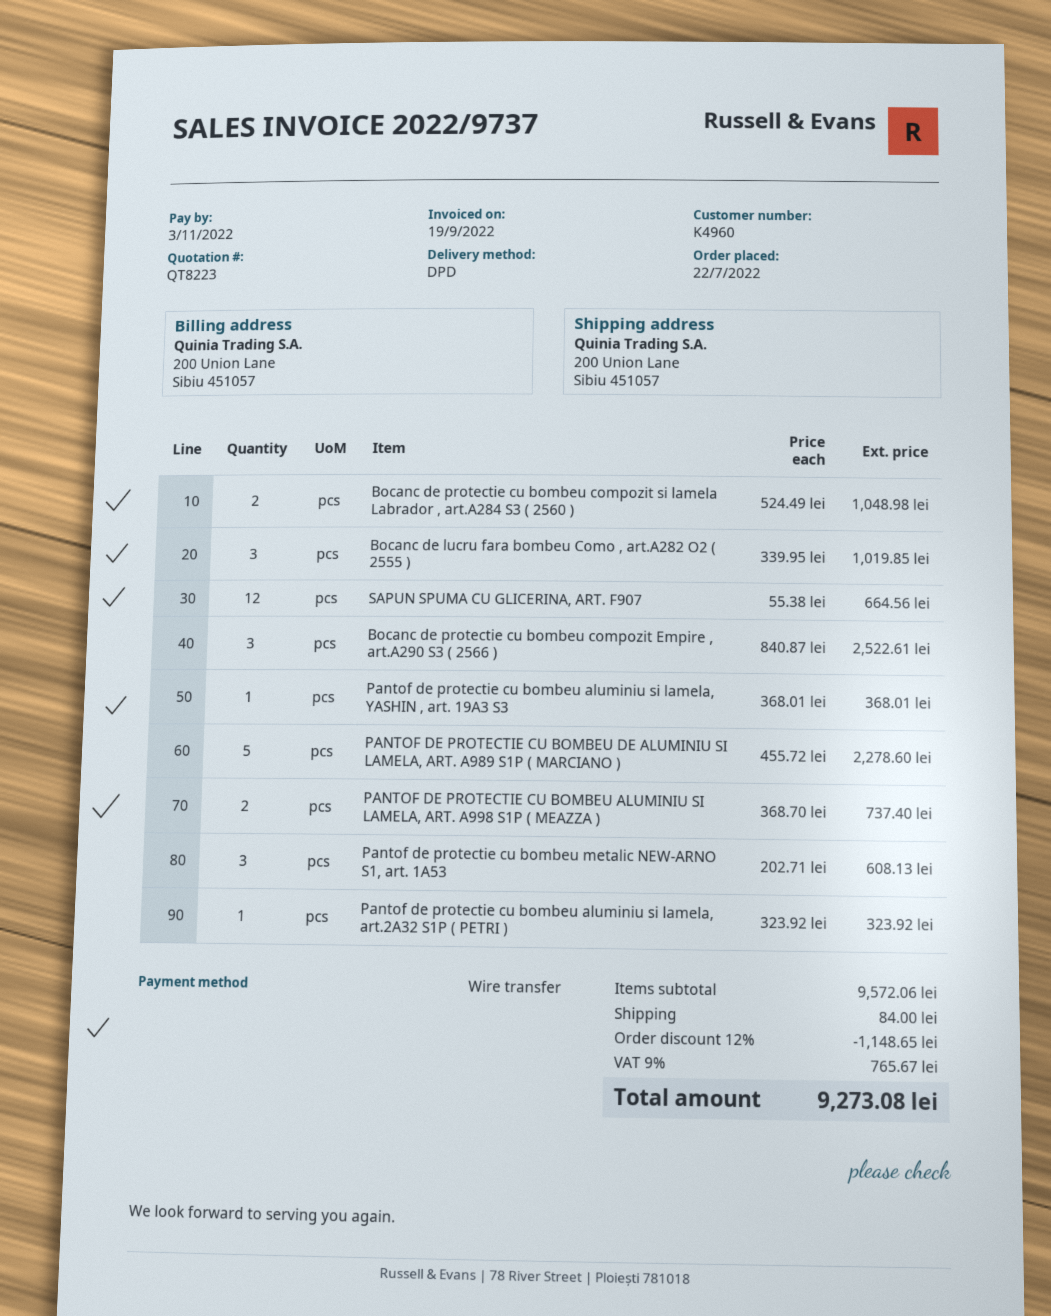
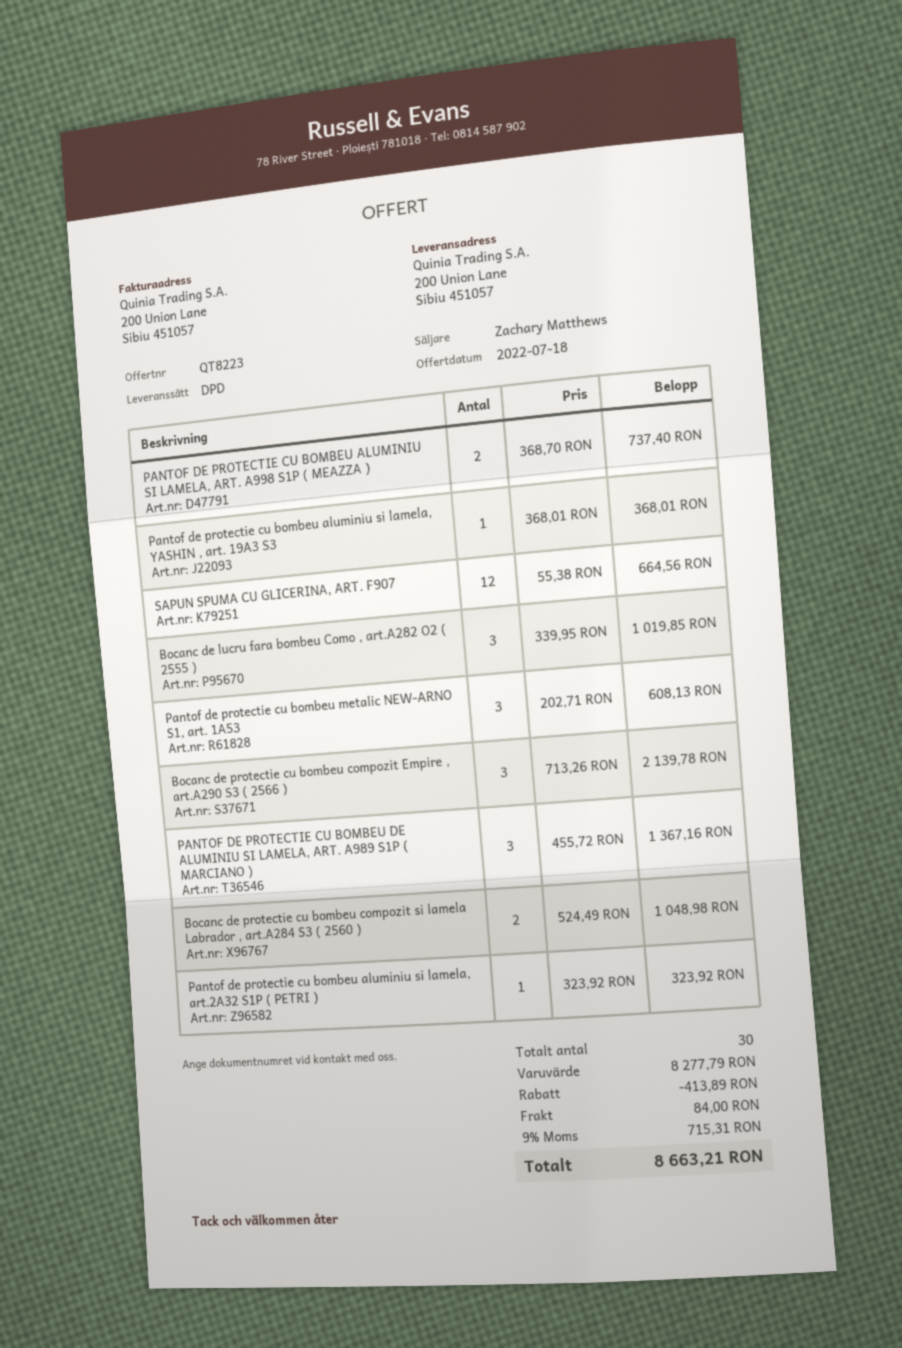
Bocanc de protectie cu bombeu compozit Empire , art.A290 S3 ( 2566 ): 3 x 840.87 = 2522.61 -> 3 x 713.26 = 2139.78
PANTOF DE PROTECTIE CU BOMBEU DE ALUMINIU SI LAMELA, ART. A989 S1P ( MARCIANO ): 5 x 455.72 = 2278.60 -> 3 x 455.72 = 1367.16
subtotal: 9572.06 -> 8277.79
discount: 1148.65 -> 413.89
tax: 9% = 765.67 -> 9% = 715.31
total: 9273.08 -> 8663.21

